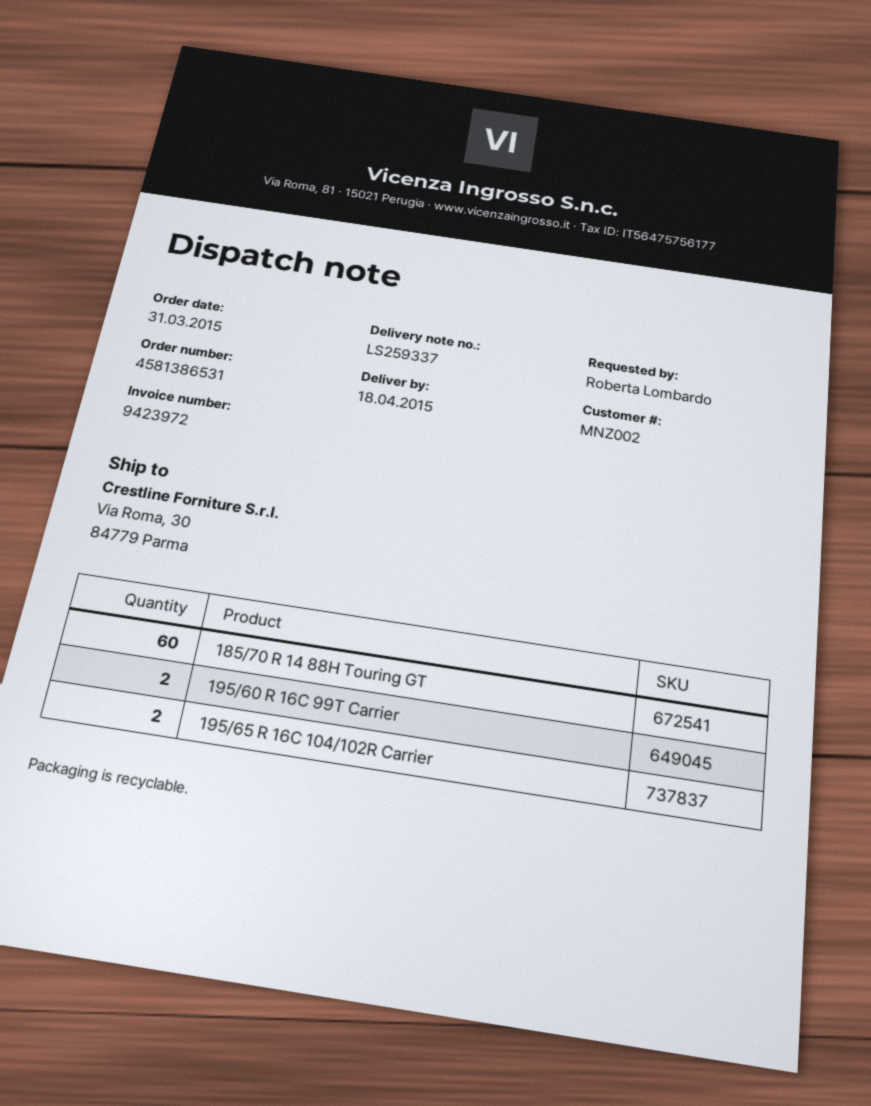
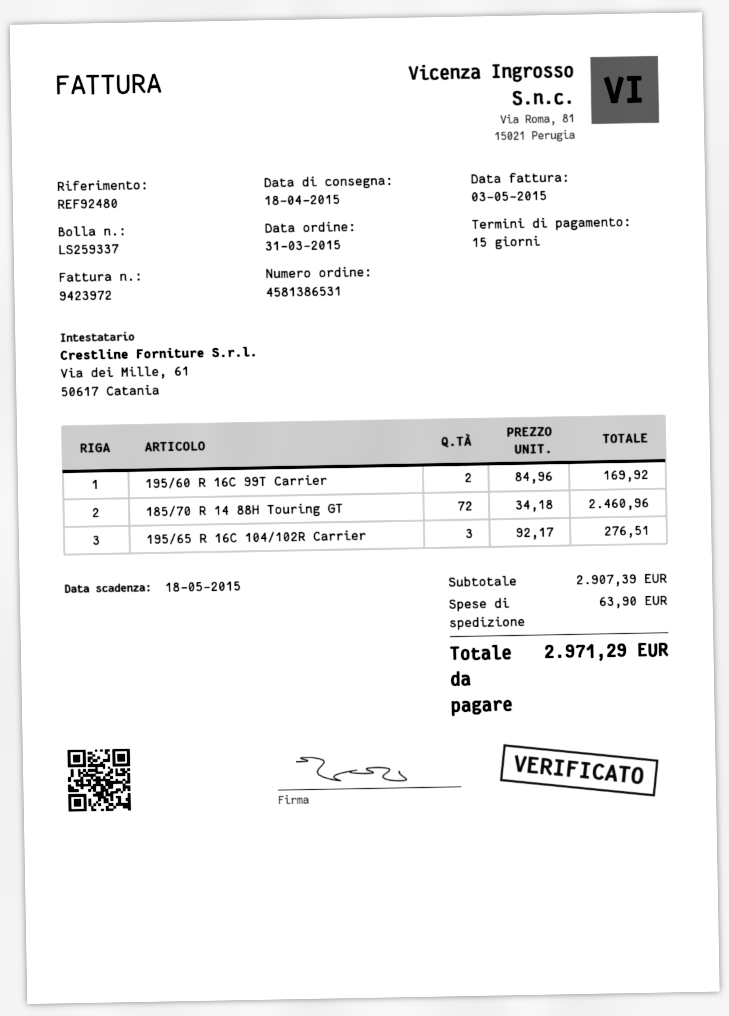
185/70 R 14 88H Touring GT: 60 -> 72
195/65 R 16C 104/102R Carrier: 2 -> 3

